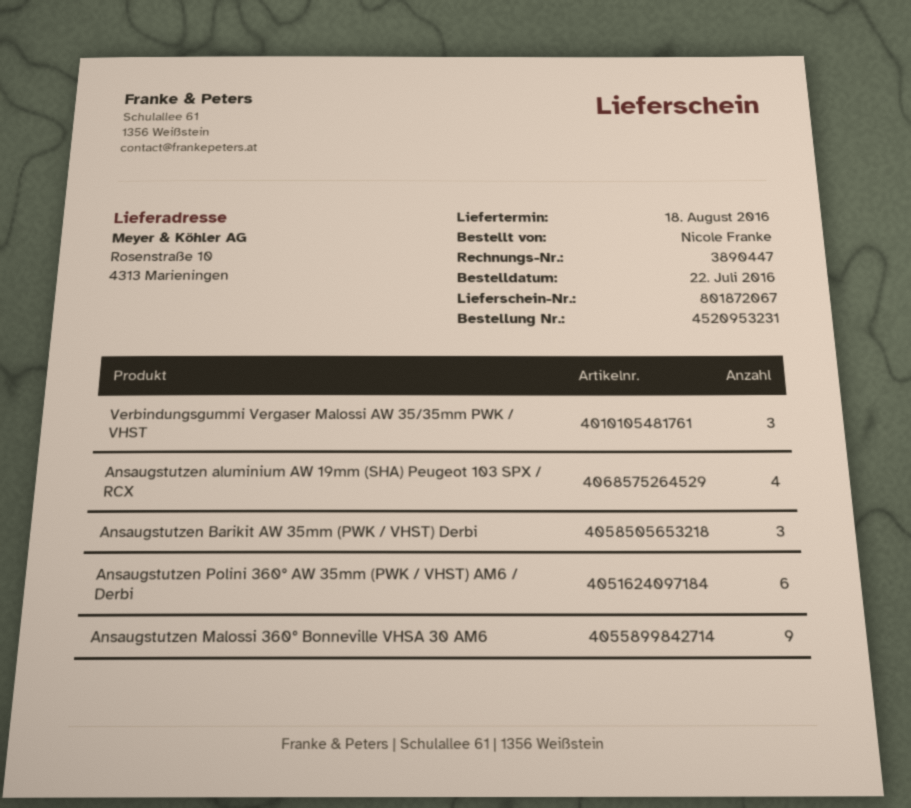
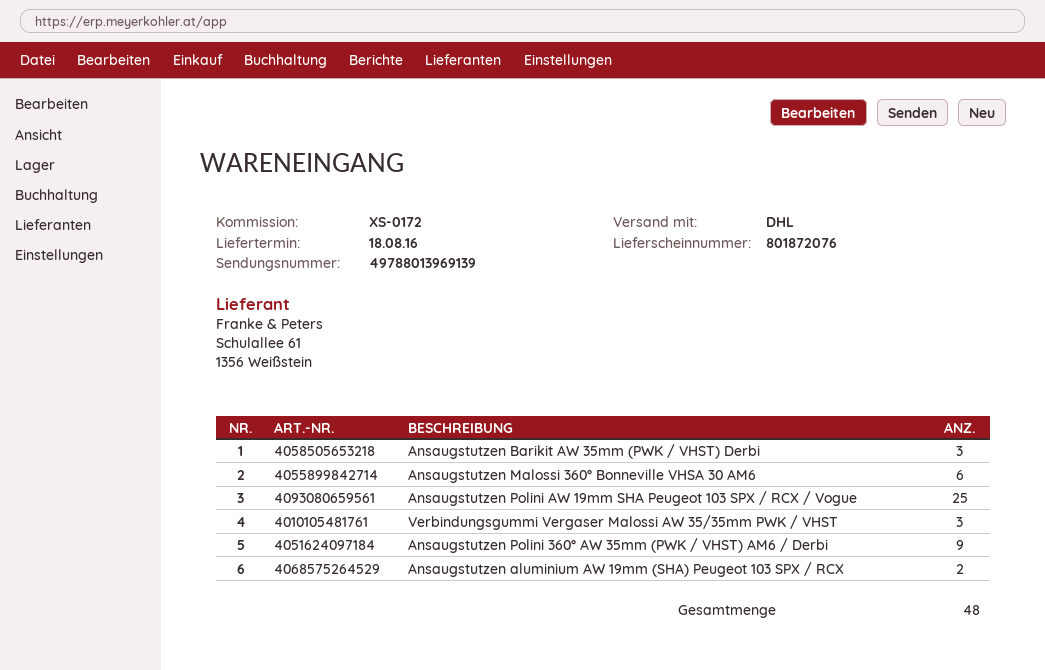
delivery note number: 801872067 -> 801872076
Ansaugstutzen aluminium AW 19mm (SHA) Peugeot 103 SPX / RCX: 4 -> 2
Ansaugstutzen Polini 360° AW 35mm (PWK / VHST) AM6 / Derbi: 6 -> 9
Ansaugstutzen Malossi 360° Bonneville VHSA 30 AM6: 9 -> 6
Ansaugstutzen Polini AW 19mm SHA Peugeot 103 SPX / RCX / Vogue: none -> 25

